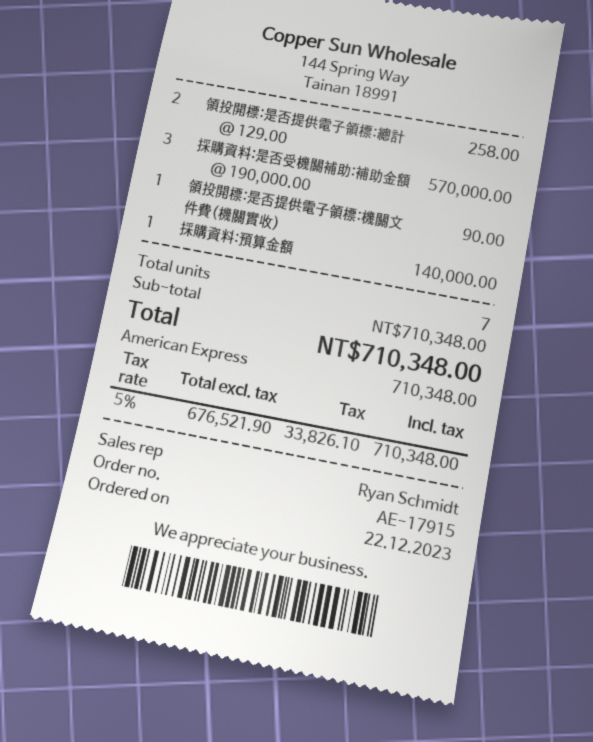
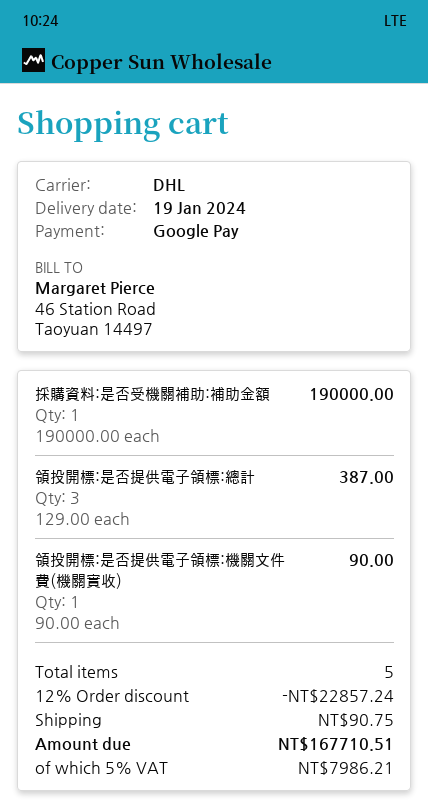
payment method: American Express -> Google Pay
領投開標:是否提供電子領標:總計: 2 x 129.00 = 258.00 -> 3 x 129.00 = 387.00
採購資料:是否受機關補助:補助金額: 3 x 190000.00 = 570000.00 -> 1 x 190000.00 = 190000.00
採購資料:預算金額: 1 x 140000.00 = 140000.00 -> none
total quantity: 7 -> 5
discount: none -> 12% = 22857.24
shipping: none -> 90.75
tax: 5% = 33826.10 -> 5% = 7986.21
total: 710348.00 -> 167710.51

